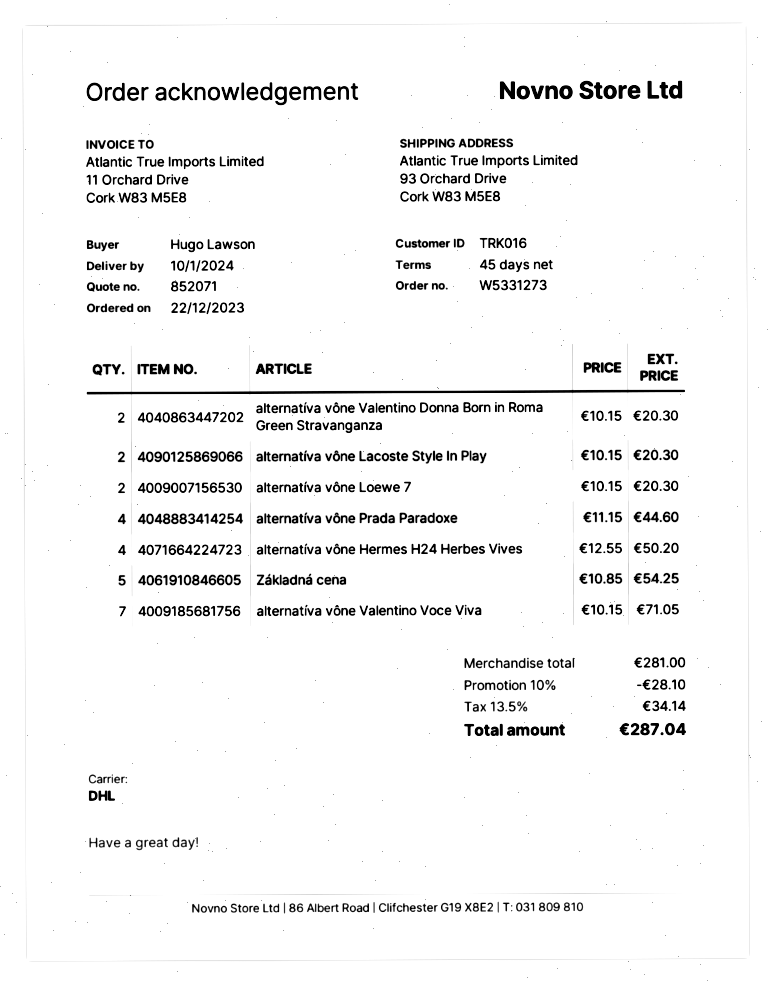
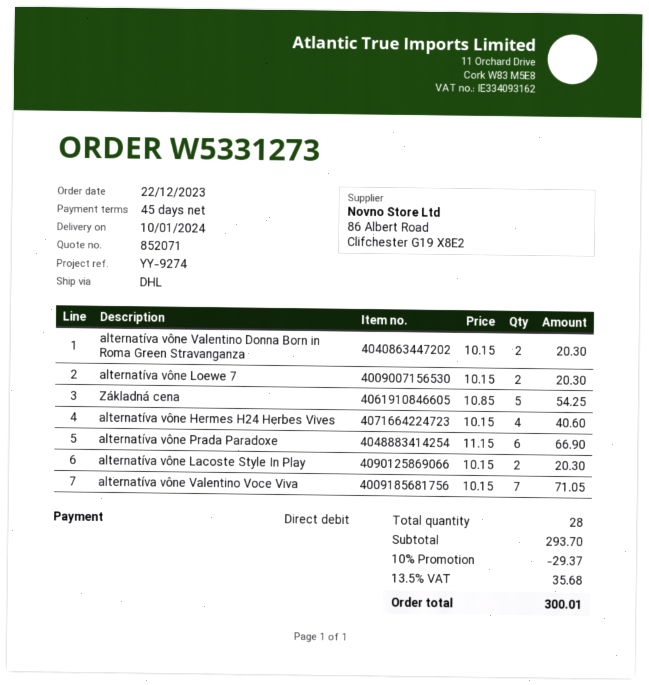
alternatíva vône Prada Paradoxe: 4 x 11.15 = 44.60 -> 6 x 11.15 = 66.90
alternatíva vône Hermes H24 Herbes Vives: 4 x 12.55 = 50.20 -> 4 x 10.15 = 40.60
subtotal: 281.00 -> 293.70
discount: 10% = 28.10 -> 10% = 29.37
tax: 13.5% = 34.14 -> 13.5% = 35.68
total: 287.04 -> 300.01

